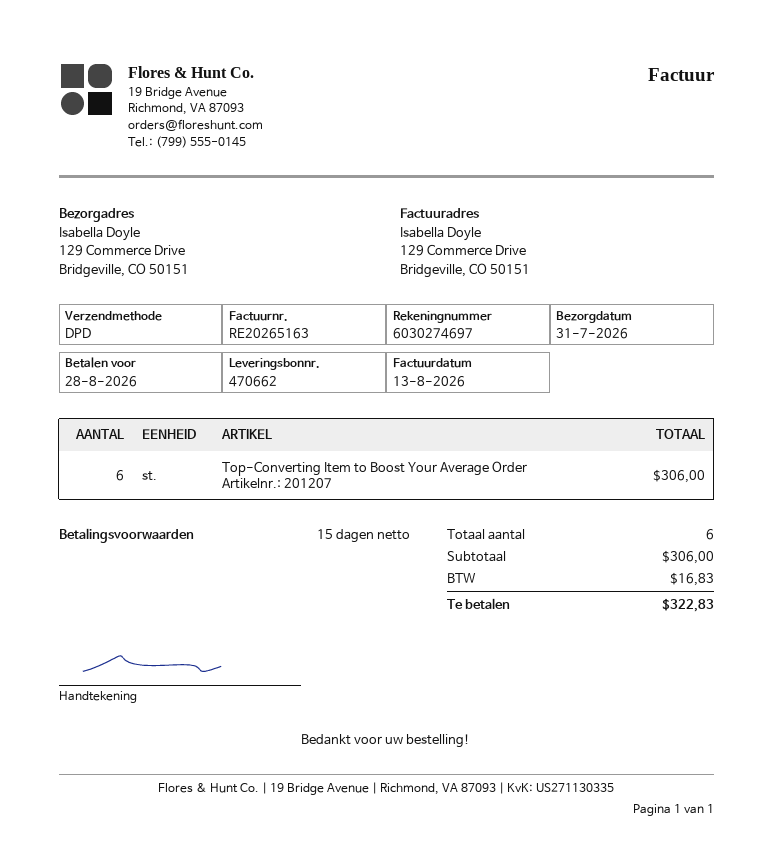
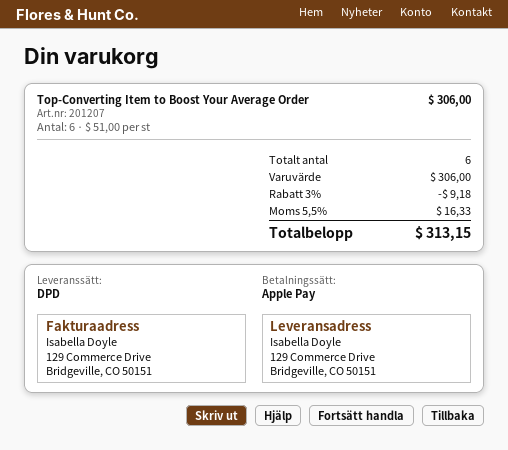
discount: none -> 3% = 9.18
tax: 16.83 -> 16.33
total: 322.83 -> 313.15

